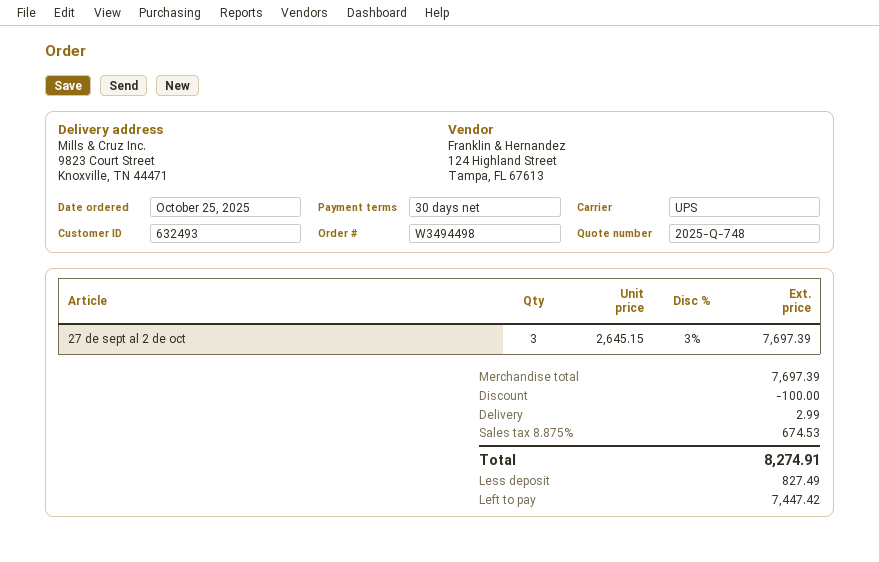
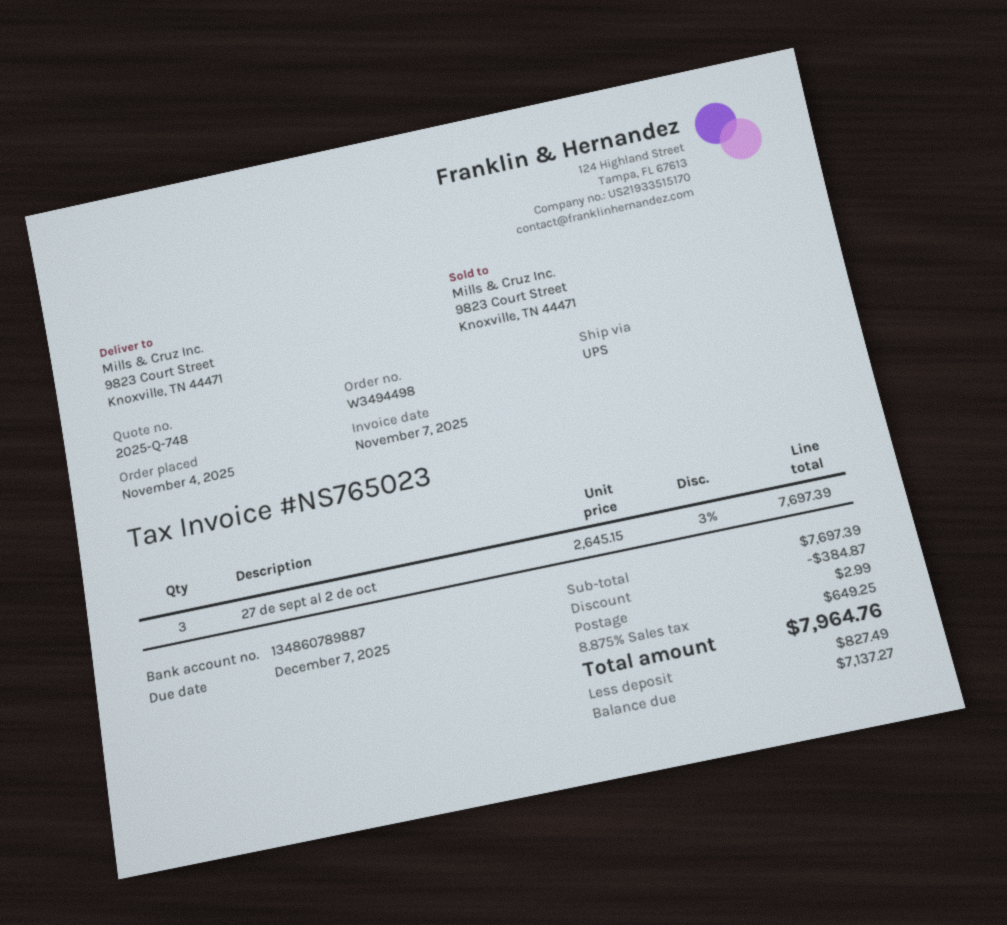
order date: 2025-10-25 -> 2025-11-04
discount: 100.00 -> 384.87
tax: 8.875% = 674.53 -> 8.875% = 649.25
total: 8274.91 -> 7964.76
balance: 7447.42 -> 7137.27

